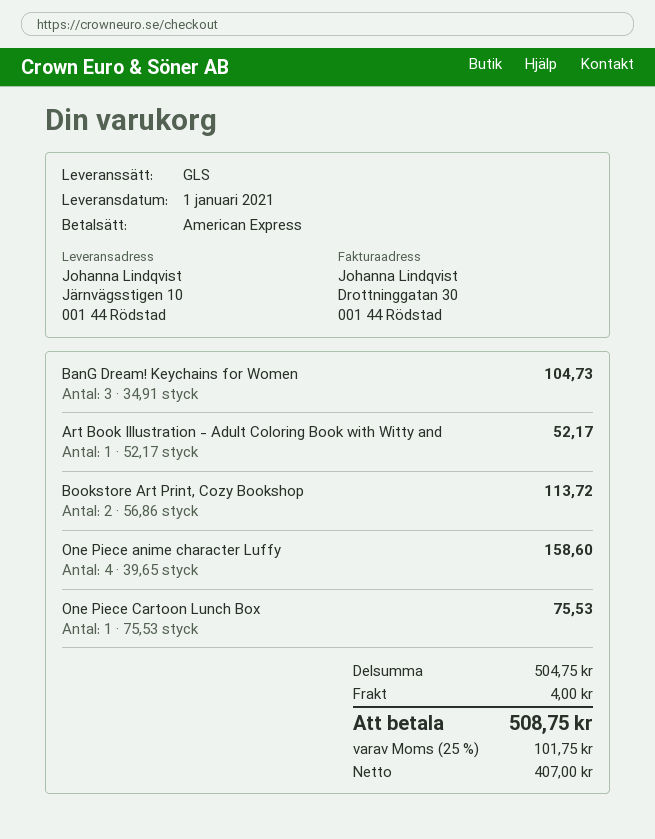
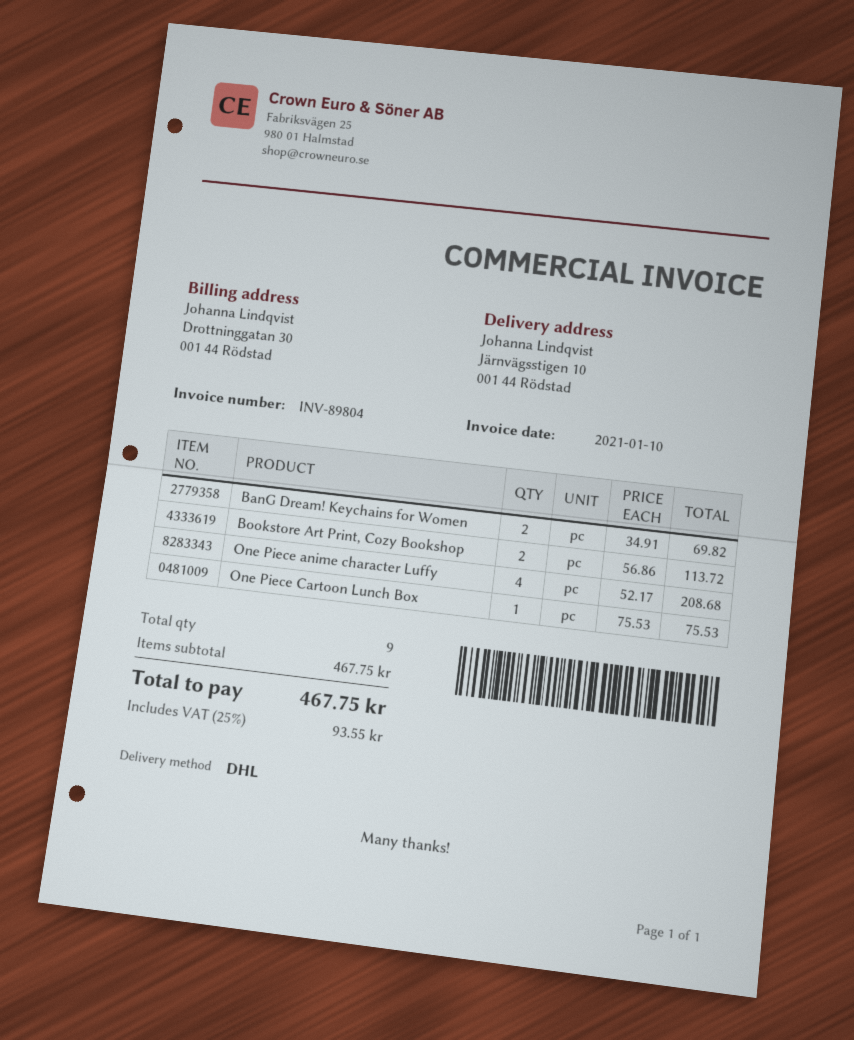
shipping method: GLS -> DHL
BanG Dream! Keychains for Women: 3 x 34.91 = 104.73 -> 2 x 34.91 = 69.82
Art Book Illustration - Adult Coloring Book with Witty and: 1 x 52.17 = 52.17 -> none
One Piece anime character Luffy: 4 x 39.65 = 158.60 -> 4 x 52.17 = 208.68
subtotal: 504.75 -> 467.75
shipping: 4.00 -> none
tax: 25% = 101.75 -> 25% = 93.55
total: 508.75 -> 467.75

